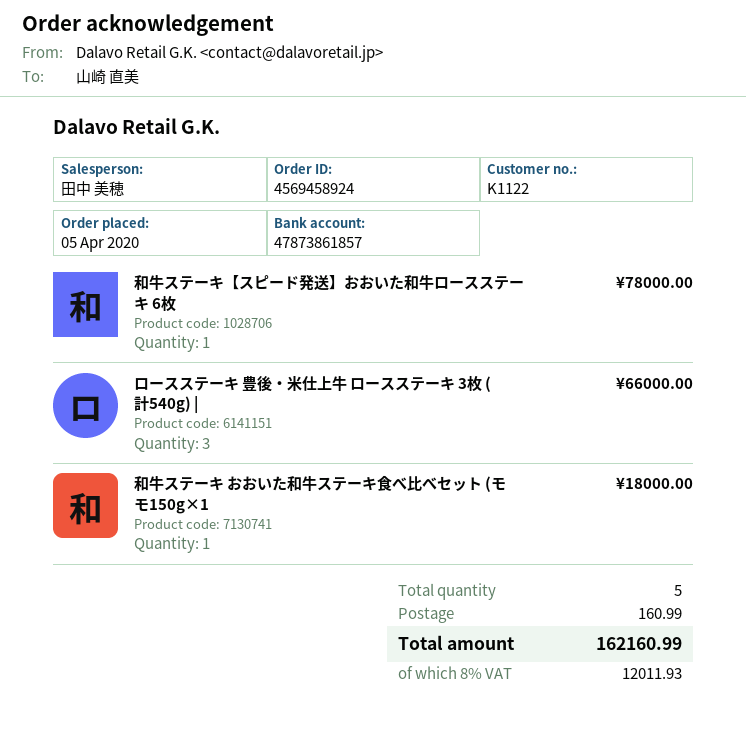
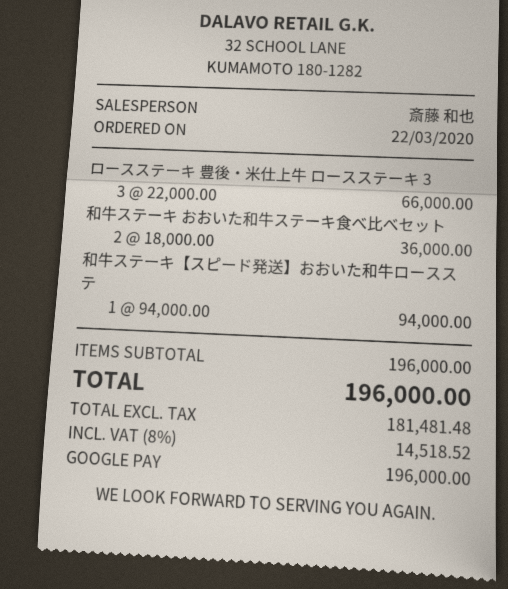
order date: 2020-04-05 -> 2020-03-22
sales rep: 田中 美穂 -> 斎藤 和也
和牛ステーキ【スピード発送】おおいた和牛ロースステーキ 6枚: 1 for 78000.00 -> 1 for 94000.00
和牛ステーキ おおいた和牛ステーキ食べ比べセット (モモ150g×1: 1 for 18000.00 -> 2 for 36000.00
shipping: 160.99 -> none
tax: 8% = 12011.93 -> 8% = 14518.52
total: 162160.99 -> 196000.00

